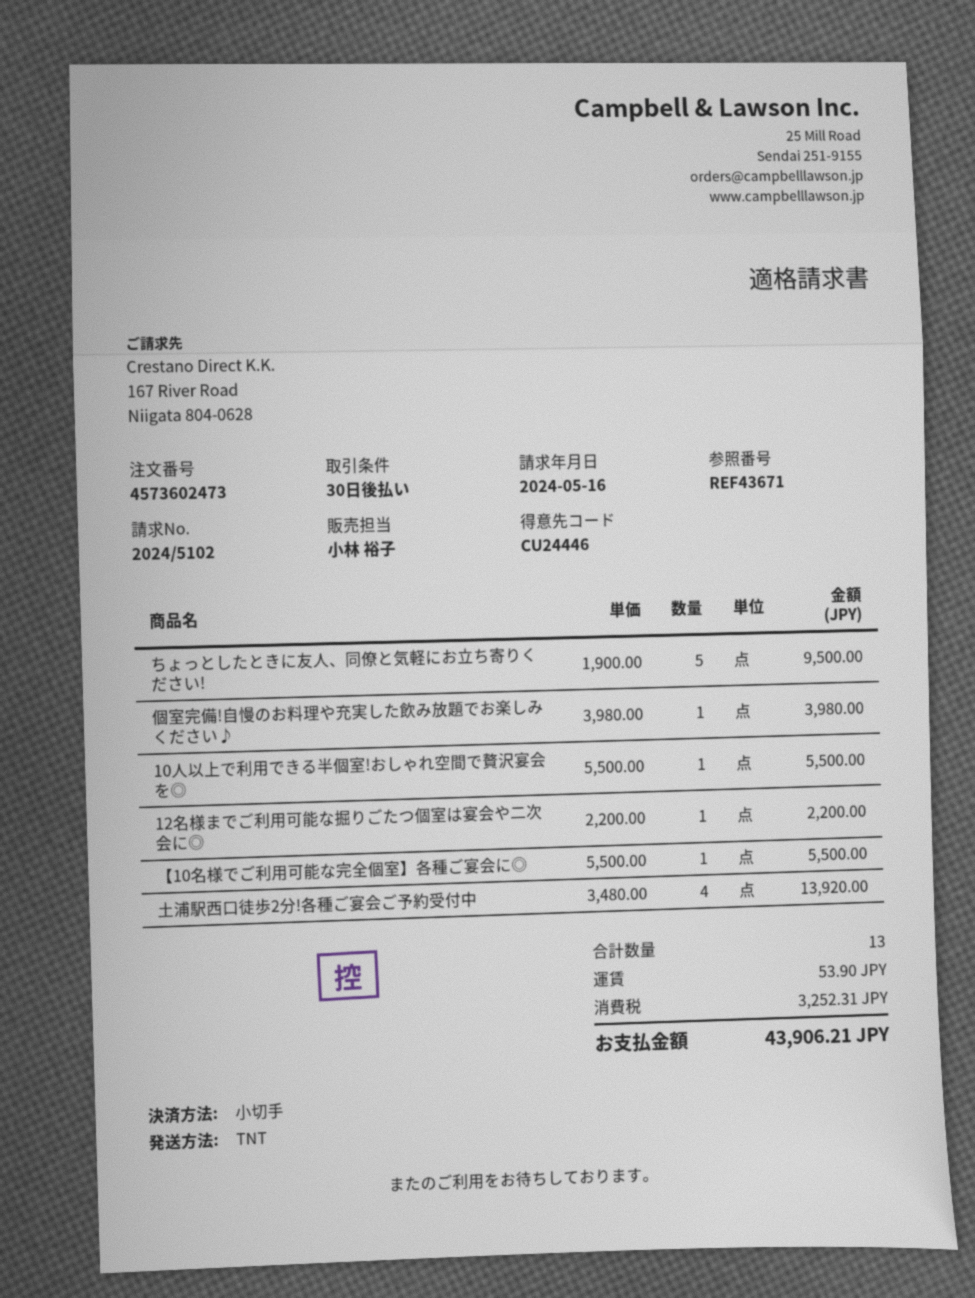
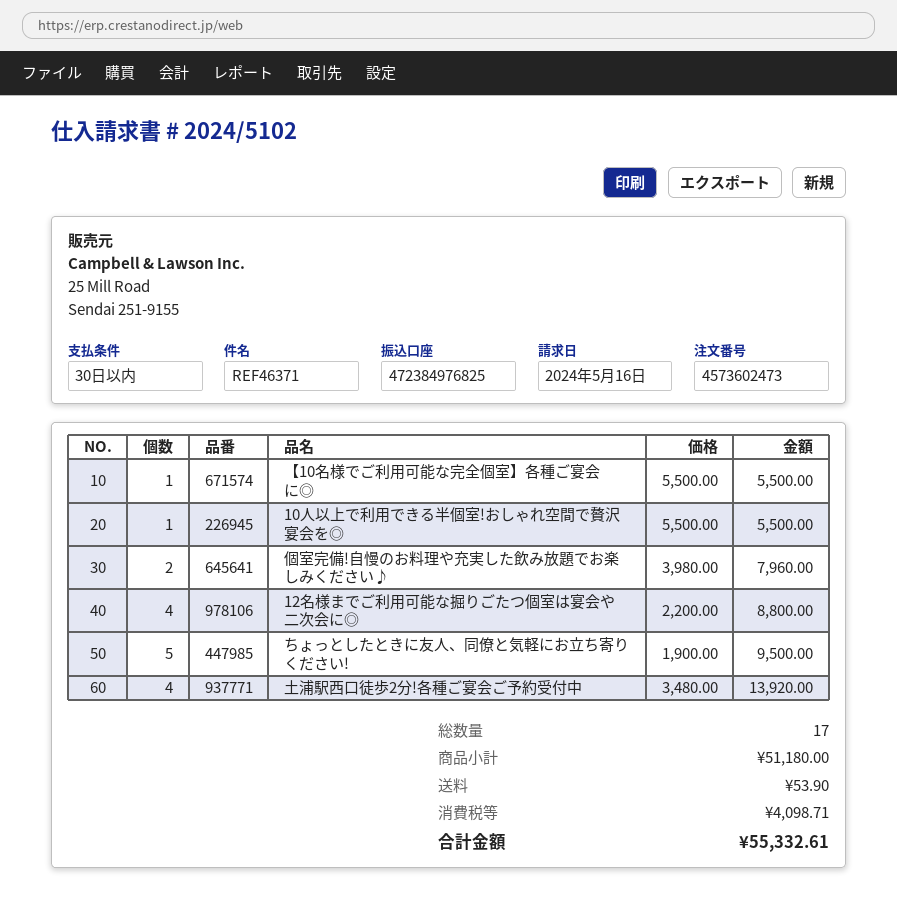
reference: REF43671 -> REF46371
個室完備!自慢のお料理や充実した飲み放題でお楽しみください♪: 1 x 3980.00 = 3980.00 -> 2 x 3980.00 = 7960.00
12名様までご利用可能な掘りごたつ個室は宴会や二次会に◎: 1 x 2200.00 = 2200.00 -> 4 x 2200.00 = 8800.00
total quantity: 13 -> 17
tax: 3252.31 -> 4098.71
total: 43906.21 -> 55332.61

